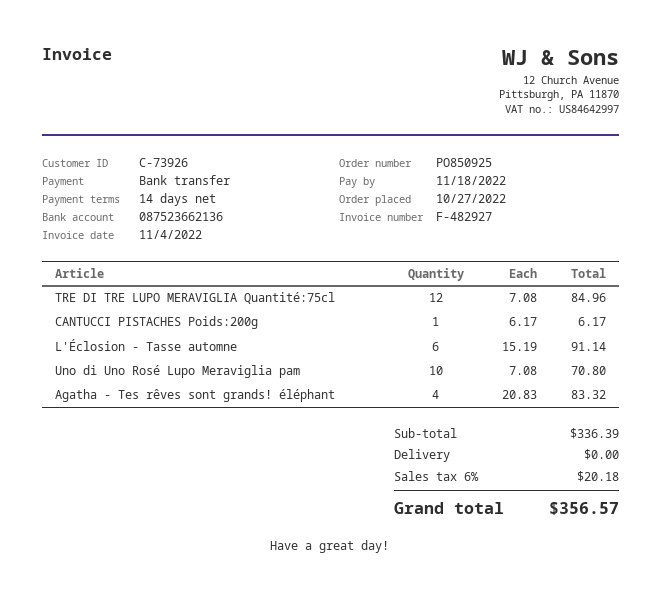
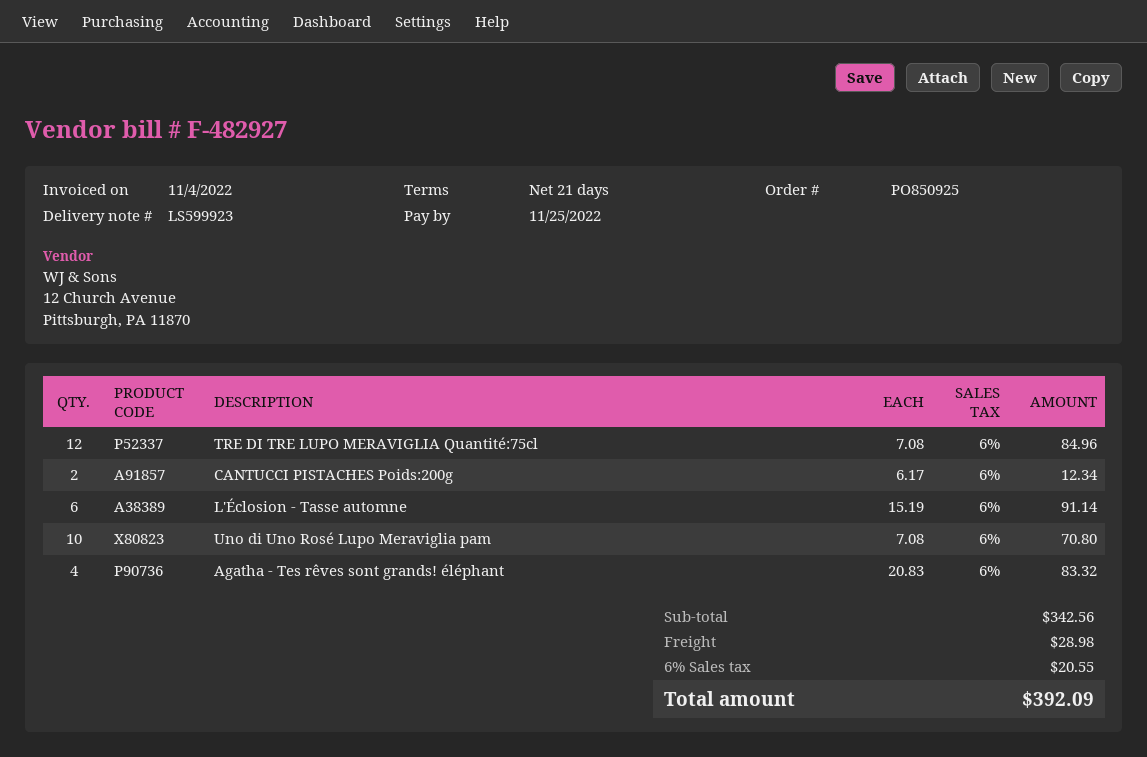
payment terms: 14 days -> 21 days
due date: 2022-11-18 -> 2022-11-25
CANTUCCI PISTACHES Poids:200g: 1 x 6.17 = 6.17 -> 2 x 6.17 = 12.34
subtotal: 336.39 -> 342.56
shipping: 0.00 -> 28.98
tax: 6% = 20.18 -> 6% = 20.55
total: 356.57 -> 392.09

